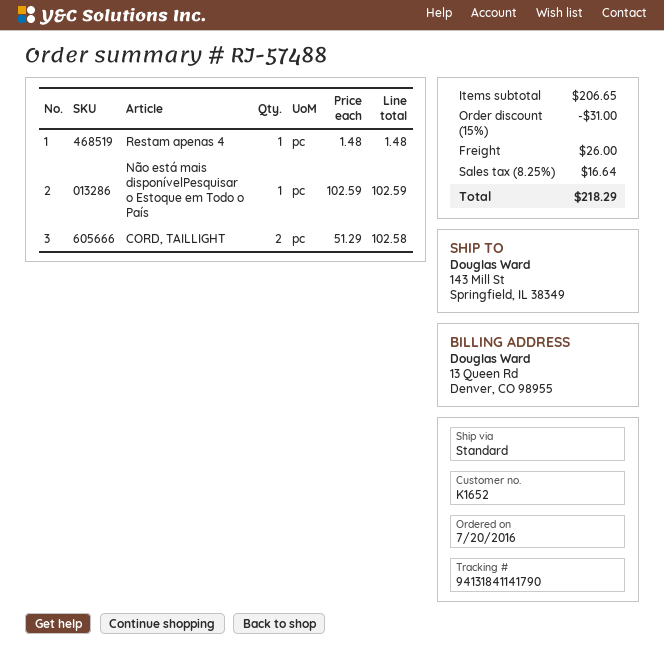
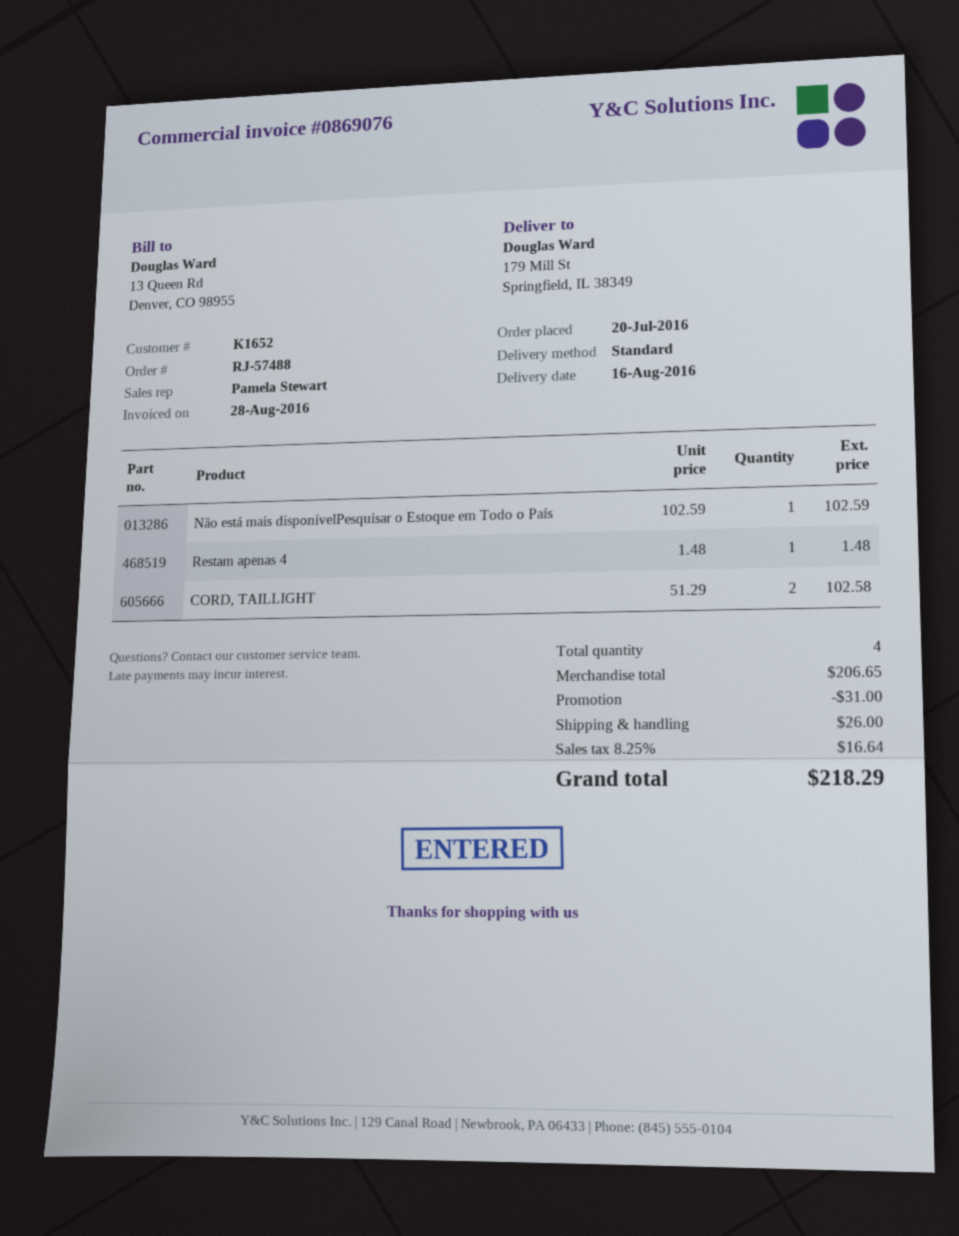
ship to: 143 Mill St, Springfield, IL 38349 -> 179 Mill St, Springfield, IL 38349

